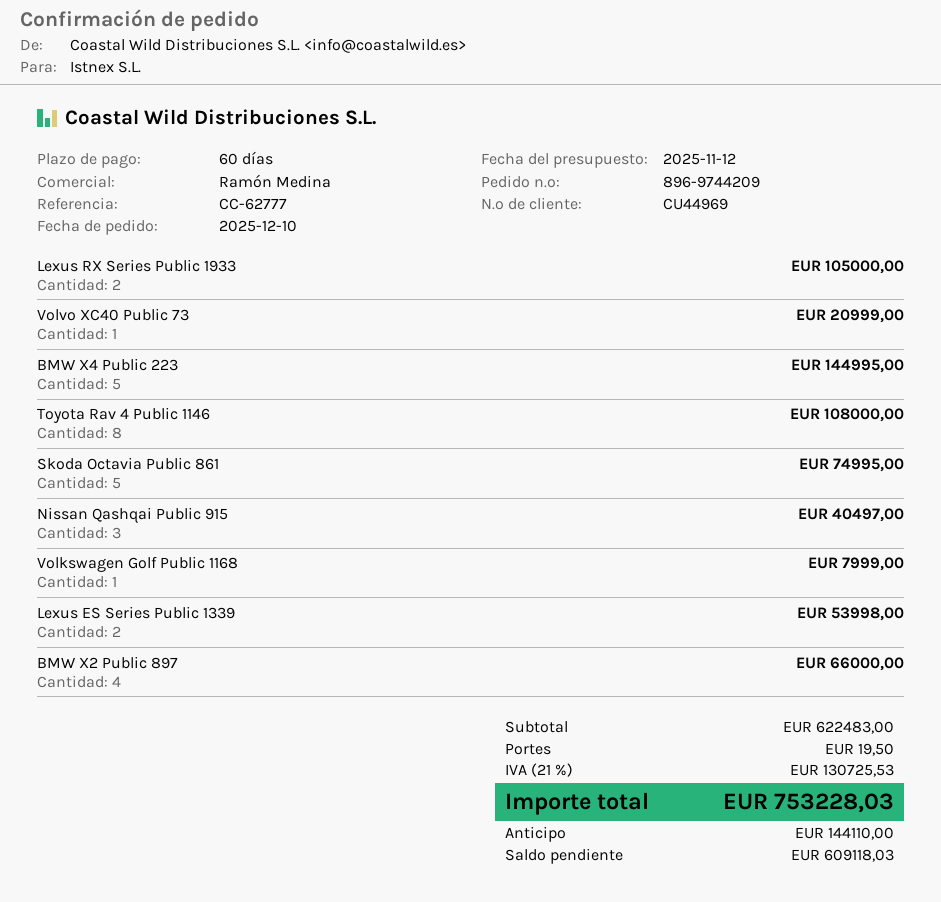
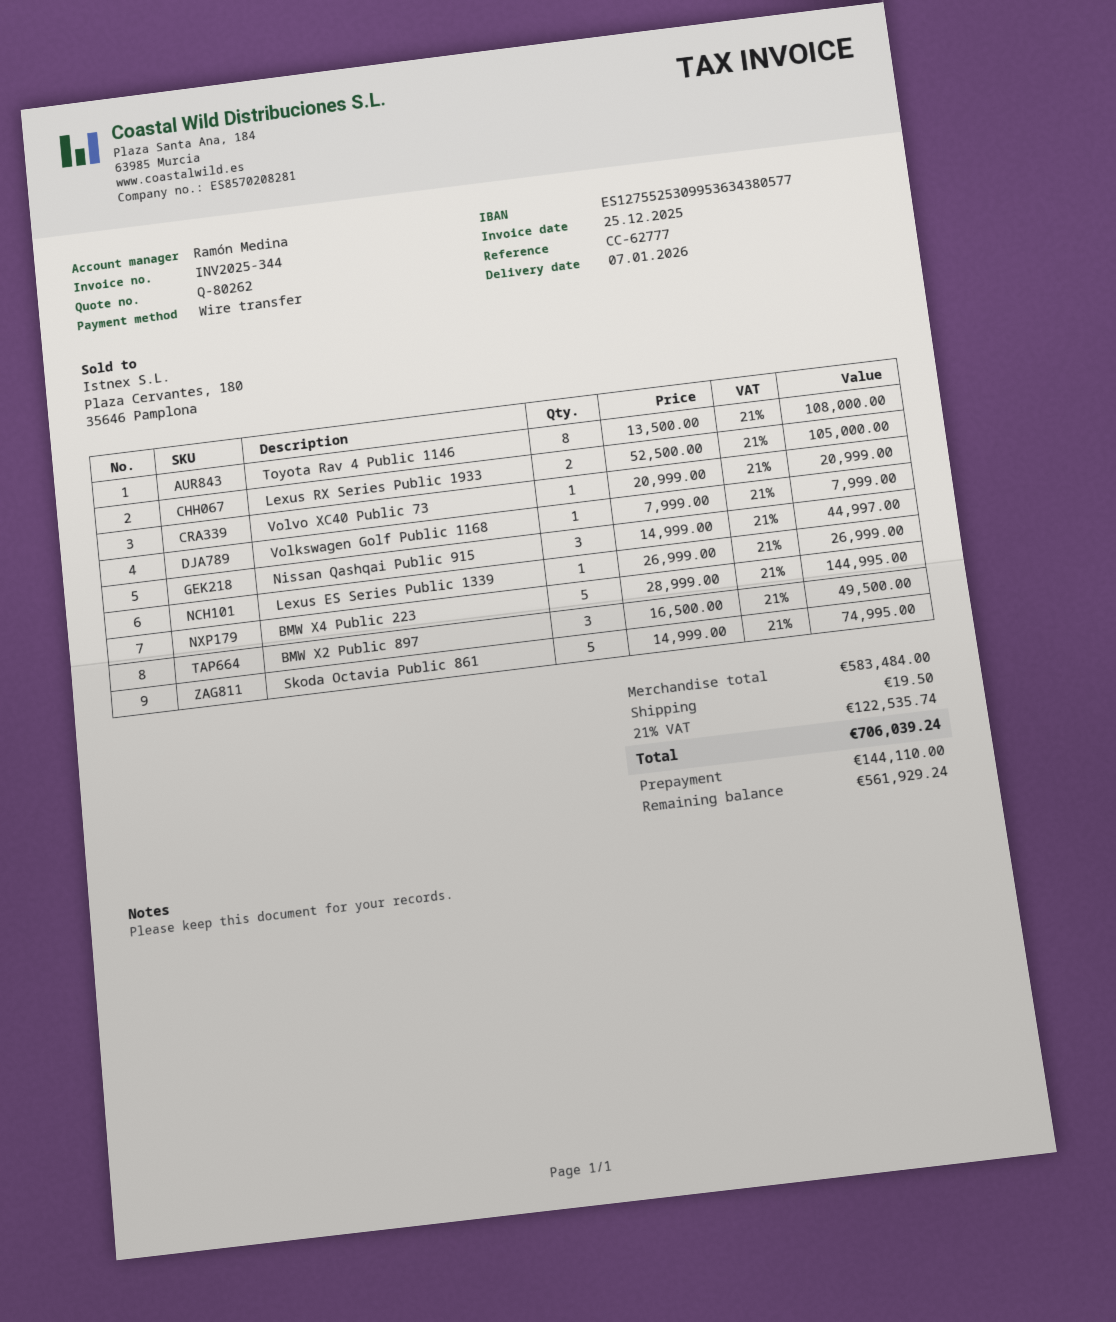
Nissan Qashqai Public 915: 3 for 40497.00 -> 3 for 44997.00
Lexus ES Series Public 1339: 2 for 53998.00 -> 1 for 26999.00
BMW X2 Public 897: 4 for 66000.00 -> 3 for 49500.00
subtotal: 622483.00 -> 583484.00
tax: 21% = 130725.53 -> 21% = 122535.74
total: 753228.03 -> 706039.24
balance: 609118.03 -> 561929.24

